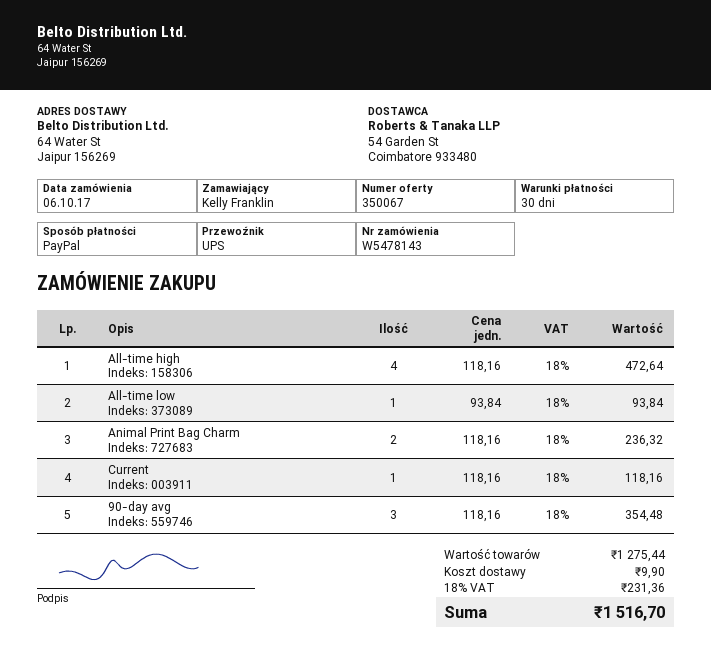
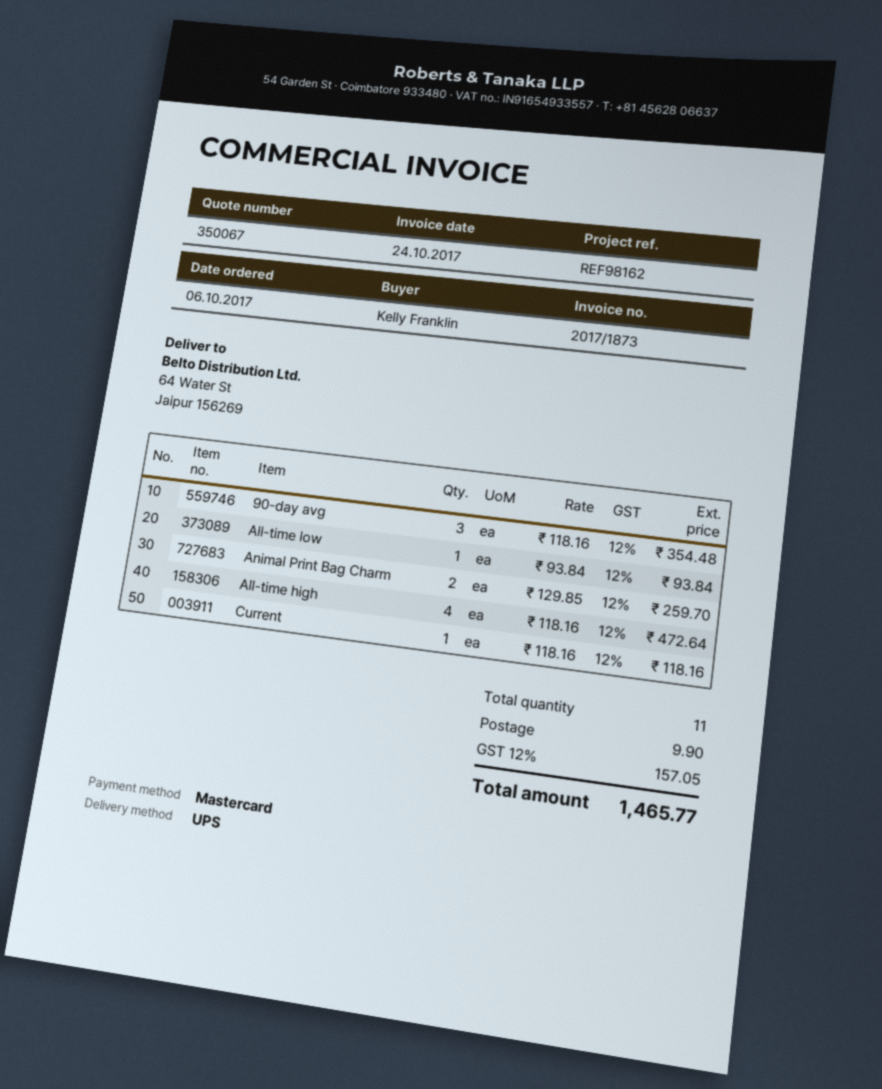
payment method: PayPal -> Mastercard
Animal Print Bag Charm: 2 x 118.16 = 236.32 -> 2 x 129.85 = 259.70
tax: 18% = 231.36 -> 12% = 157.05
total: 1516.70 -> 1465.77

